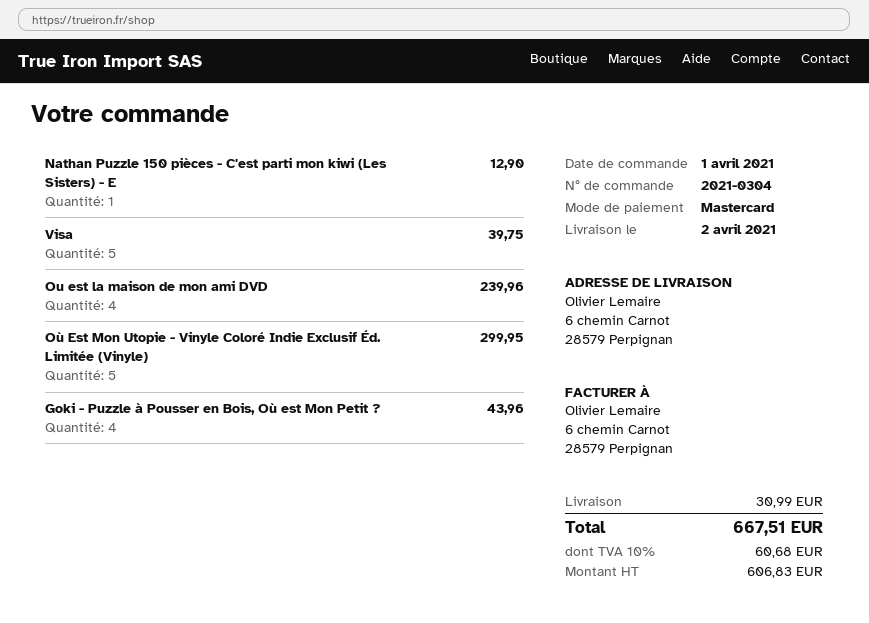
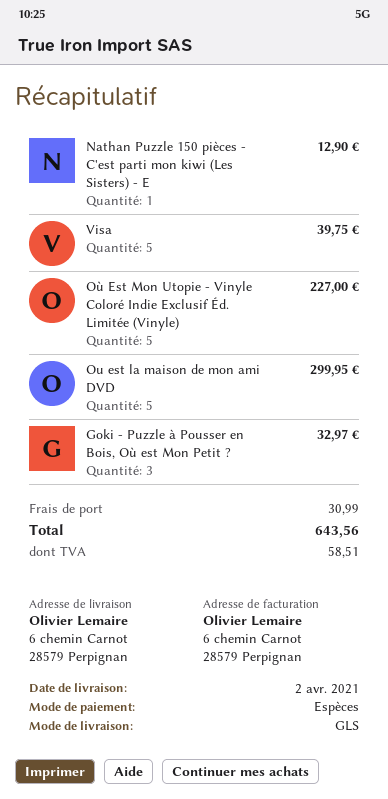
payment method: Mastercard -> cash
Ou est la maison de mon ami DVD: 4 for 239.96 -> 5 for 299.95
Où Est Mon Utopie - Vinyle Coloré Indie Exclusif Éd. Limitée (Vinyle): 5 for 299.95 -> 5 for 227.00
Goki - Puzzle à Pousser en Bois, Où est Mon Petit ?: 4 for 43.96 -> 3 for 32.97
tax: 60.68 -> 58.51
total: 667.51 -> 643.56

